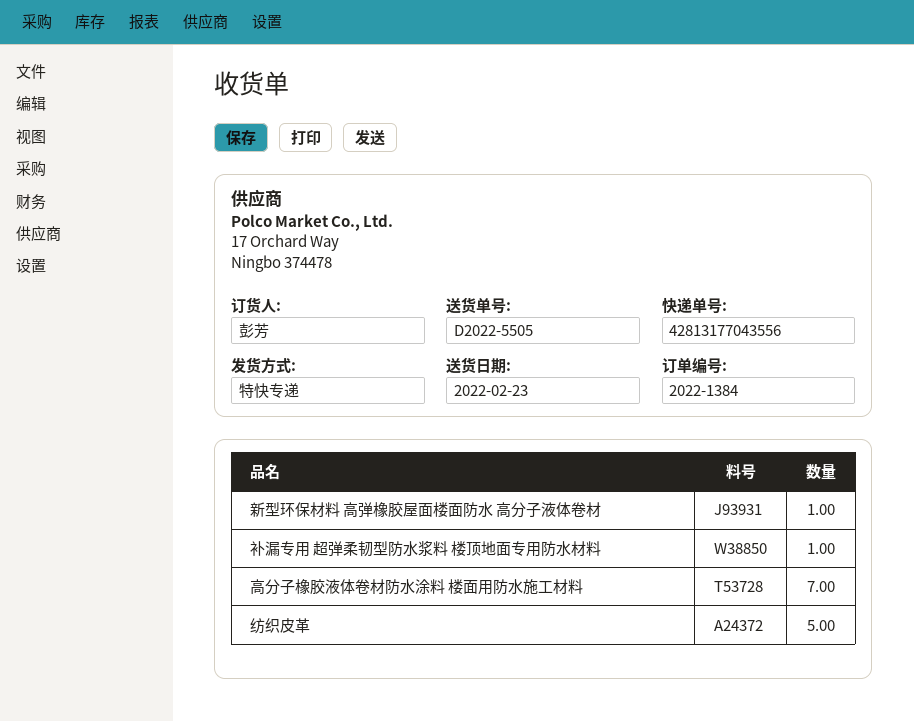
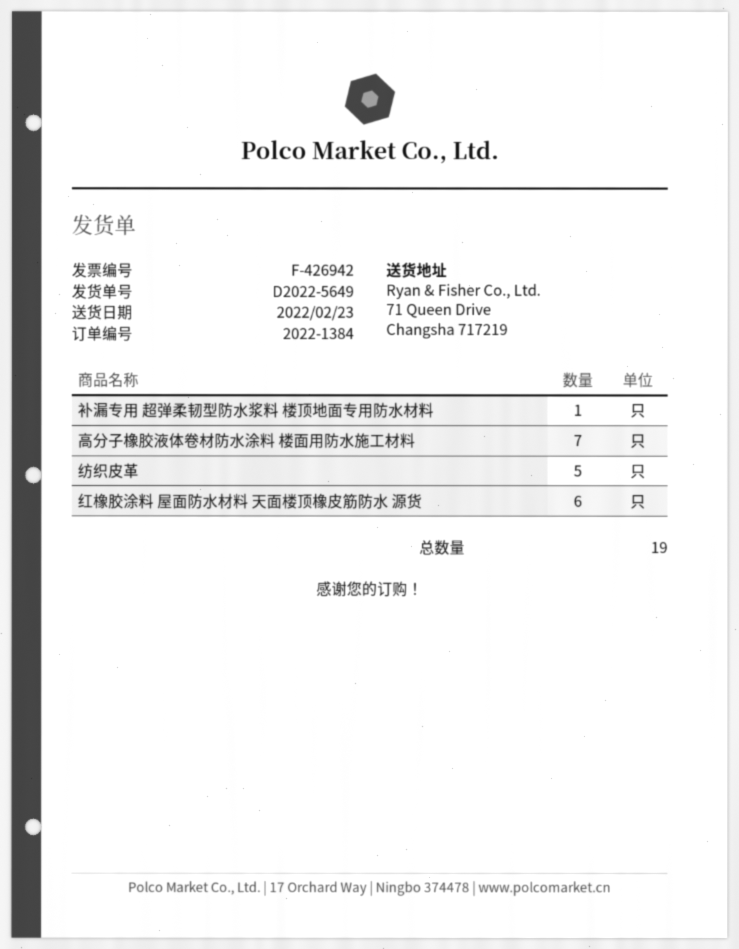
delivery note number: D2022-5505 -> D2022-5649
新型环保材料 高弹橡胶屋面楼面防水 高分子液体卷材: 1 -> none
红橡胶涂料 屋面防水材料 天面楼顶橡皮筋防水 源货: none -> 6

